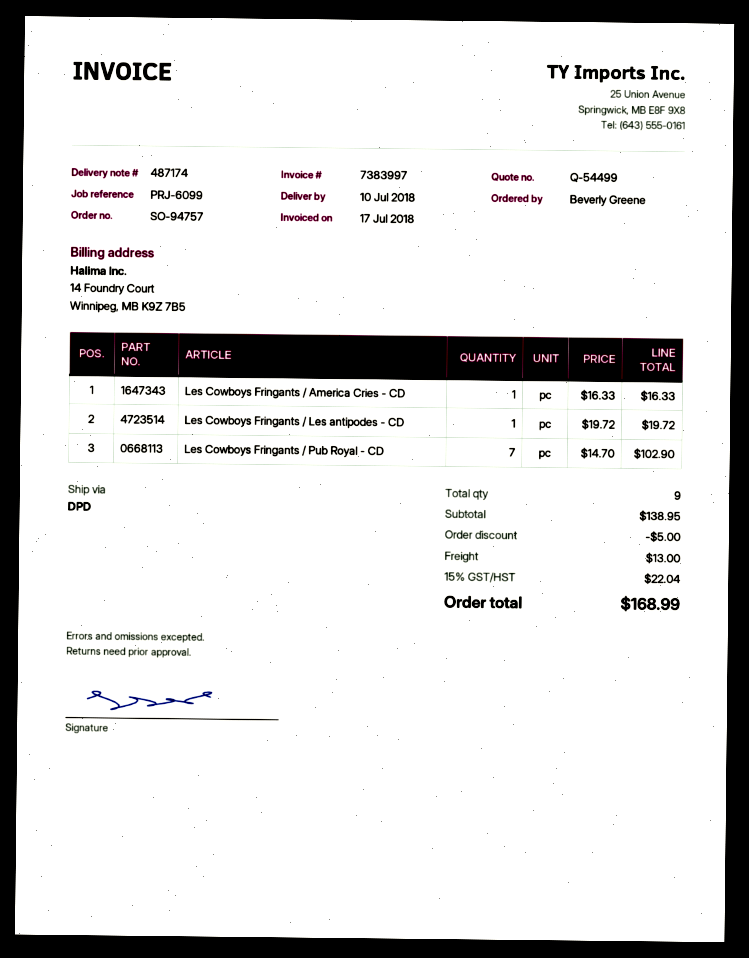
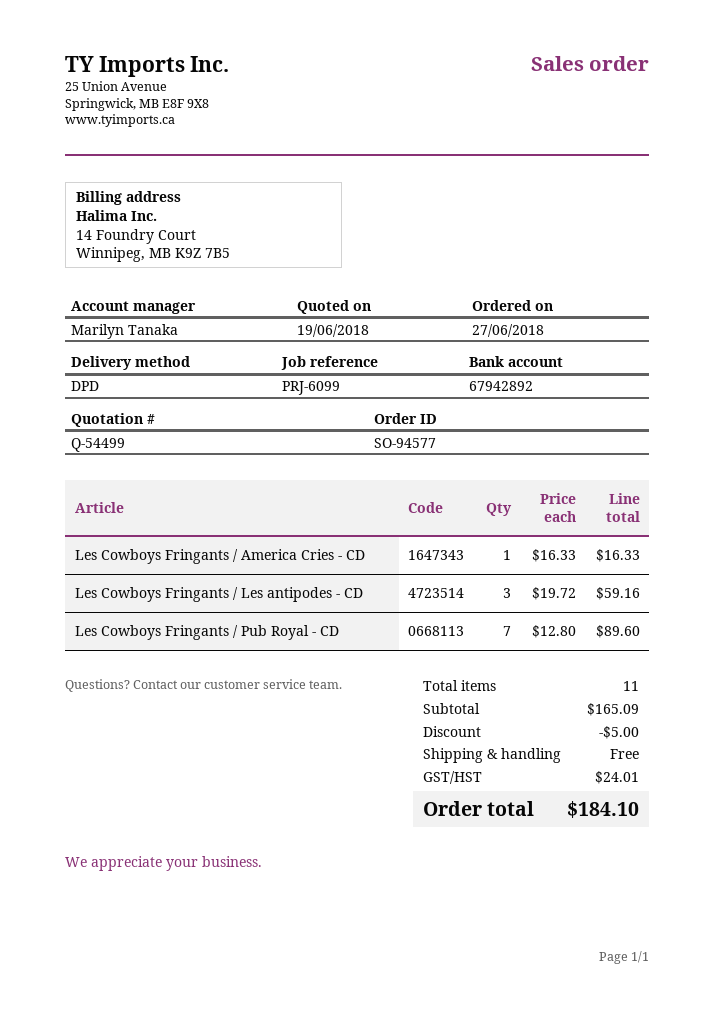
order number: SO-94757 -> SO-94577
Les Cowboys Fringants / Les antipodes - CD: 1 x 19.72 = 19.72 -> 3 x 19.72 = 59.16
Les Cowboys Fringants / Pub Royal - CD: 7 x 14.70 = 102.90 -> 7 x 12.80 = 89.60
total quantity: 9 -> 11
subtotal: 138.95 -> 165.09
shipping: 13.00 -> 0.00
tax: 22.04 -> 24.01
total: 168.99 -> 184.10

